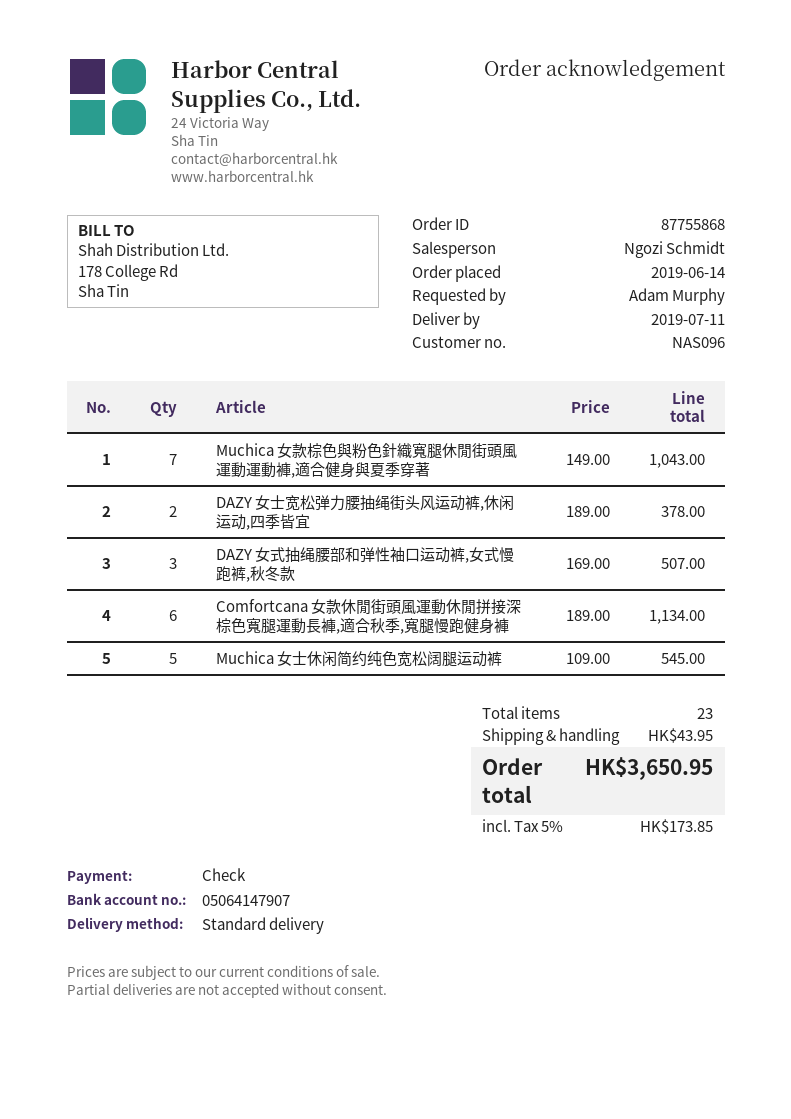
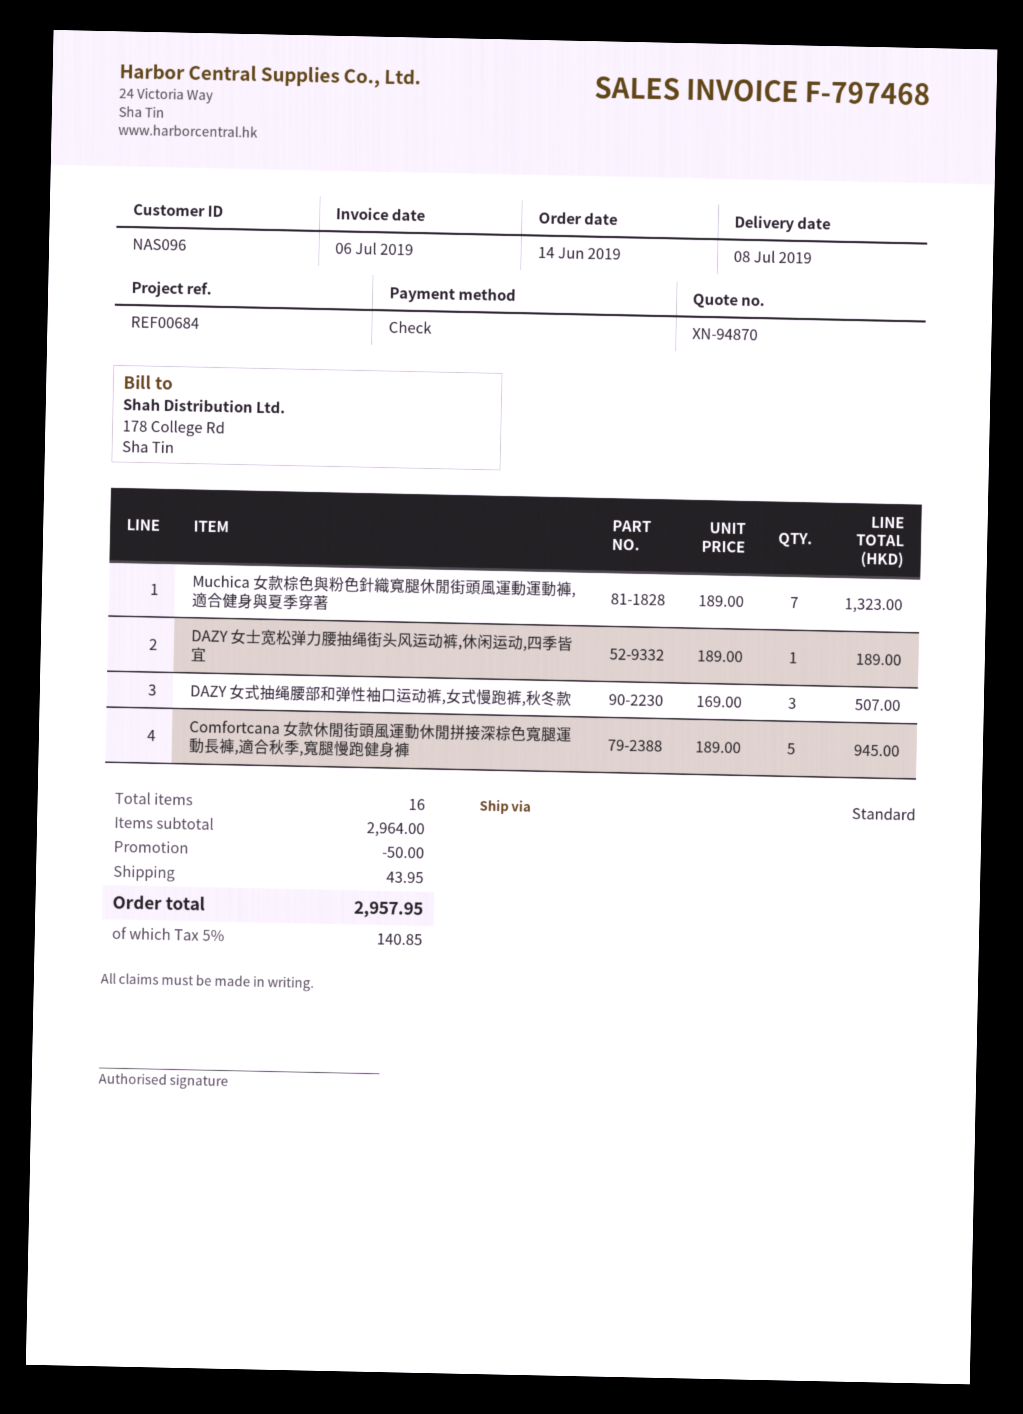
delivery date: 2019-07-11 -> 2019-07-08
Muchica 女款棕色與粉色針織寬腿休閒街頭風運動運動褲,適合健身與夏季穿著: 7 x 149.00 = 1043.00 -> 7 x 189.00 = 1323.00
DAZY 女士宽松弹力腰抽绳街头风运动裤,休闲运动,四季皆宜: 2 x 189.00 = 378.00 -> 1 x 189.00 = 189.00
Comfortcana 女款休閒街頭風運動休閒拼接深棕色寬腿運動長褲,適合秋季,寬腿慢跑健身褲: 6 x 189.00 = 1134.00 -> 5 x 189.00 = 945.00
Muchica 女士休闲简约纯色宽松阔腿运动裤: 5 x 109.00 = 545.00 -> none
total quantity: 23 -> 16
discount: none -> 50.00
tax: 5% = 173.85 -> 5% = 140.85
total: 3650.95 -> 2957.95

